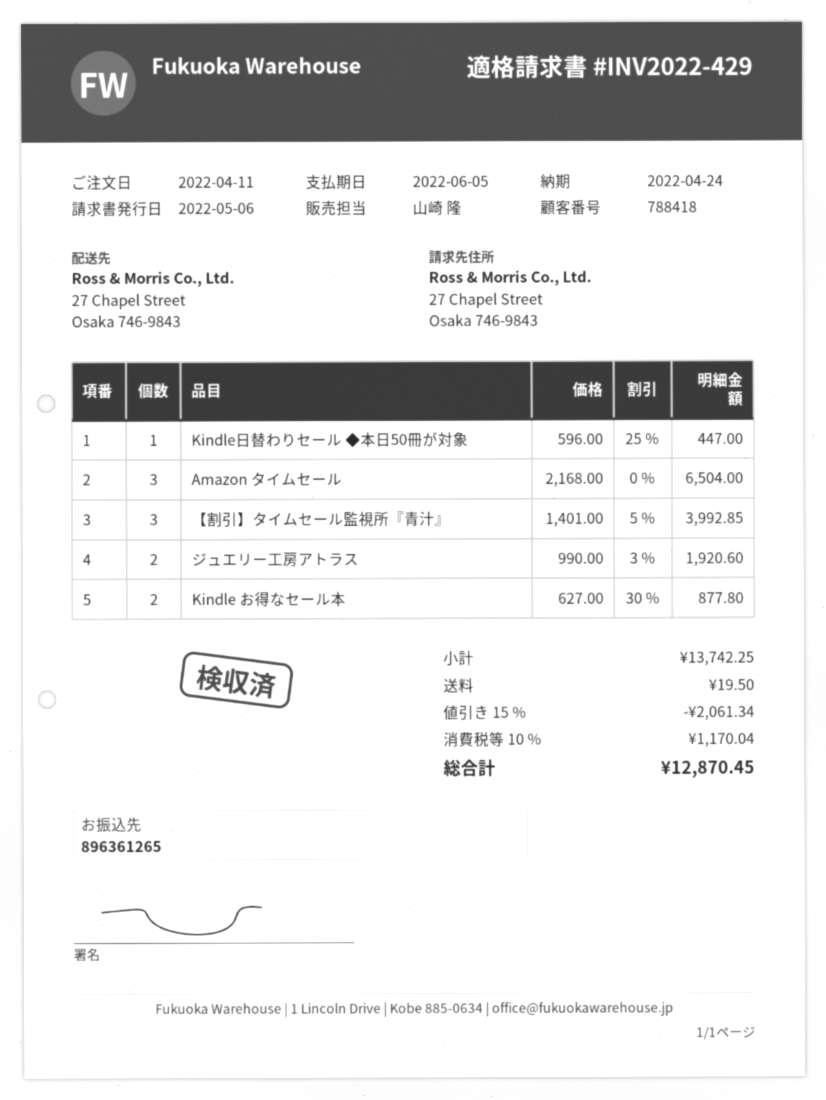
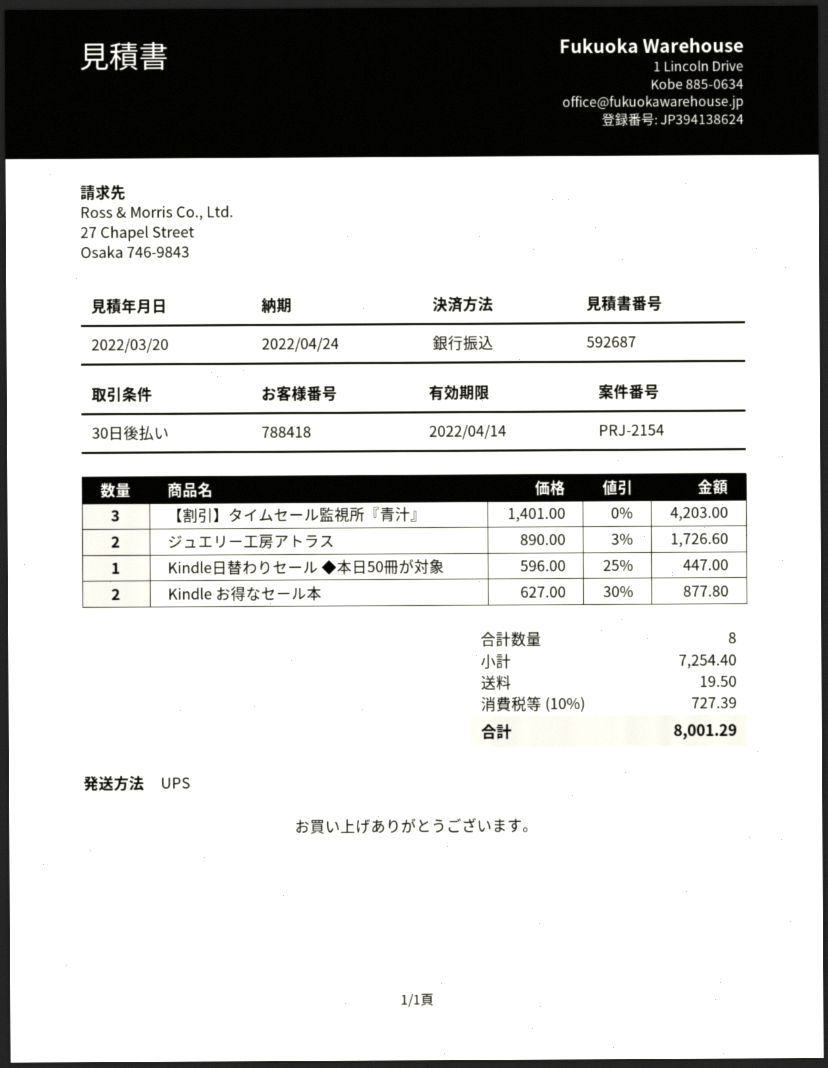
Amazon タイムセール: 3 x 2168.00 = 6504.00 -> none
【割引】タイムセール監視所『青汁』: 3 x 1401.00 - 5% = 3992.85 -> 3 x 1401.00 = 4203.00
ジュエリー工房アトラス: 2 x 990.00 - 3% = 1920.60 -> 2 x 890.00 - 3% = 1726.60
subtotal: 13742.25 -> 7254.40
discount: 15% = 2061.34 -> none
tax: 10% = 1170.04 -> 10% = 727.39
total: 12870.45 -> 8001.29

